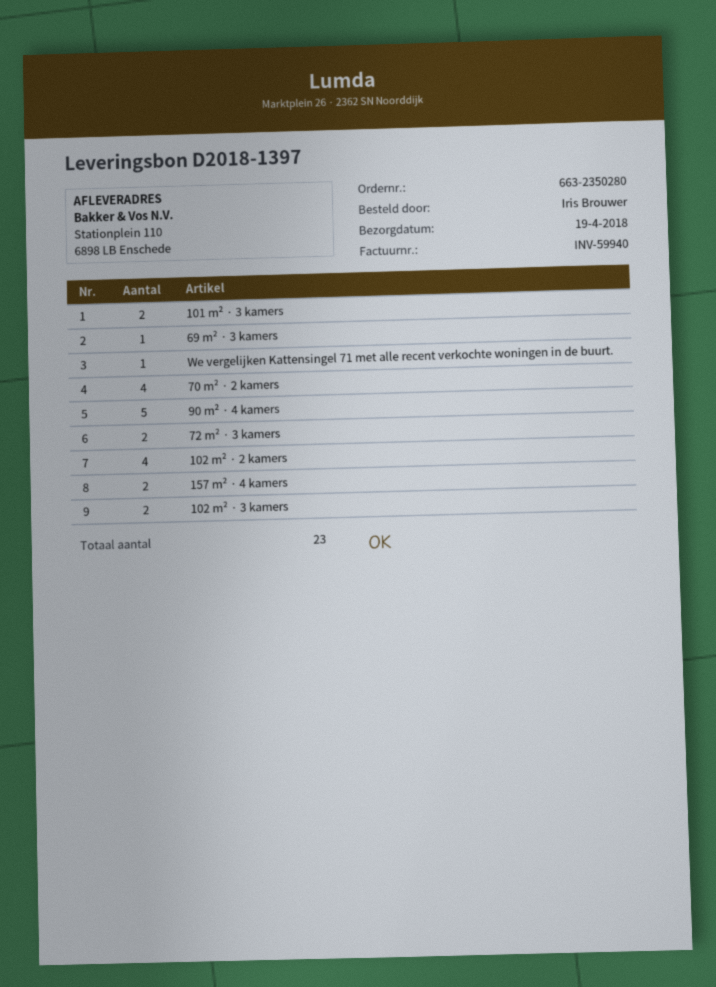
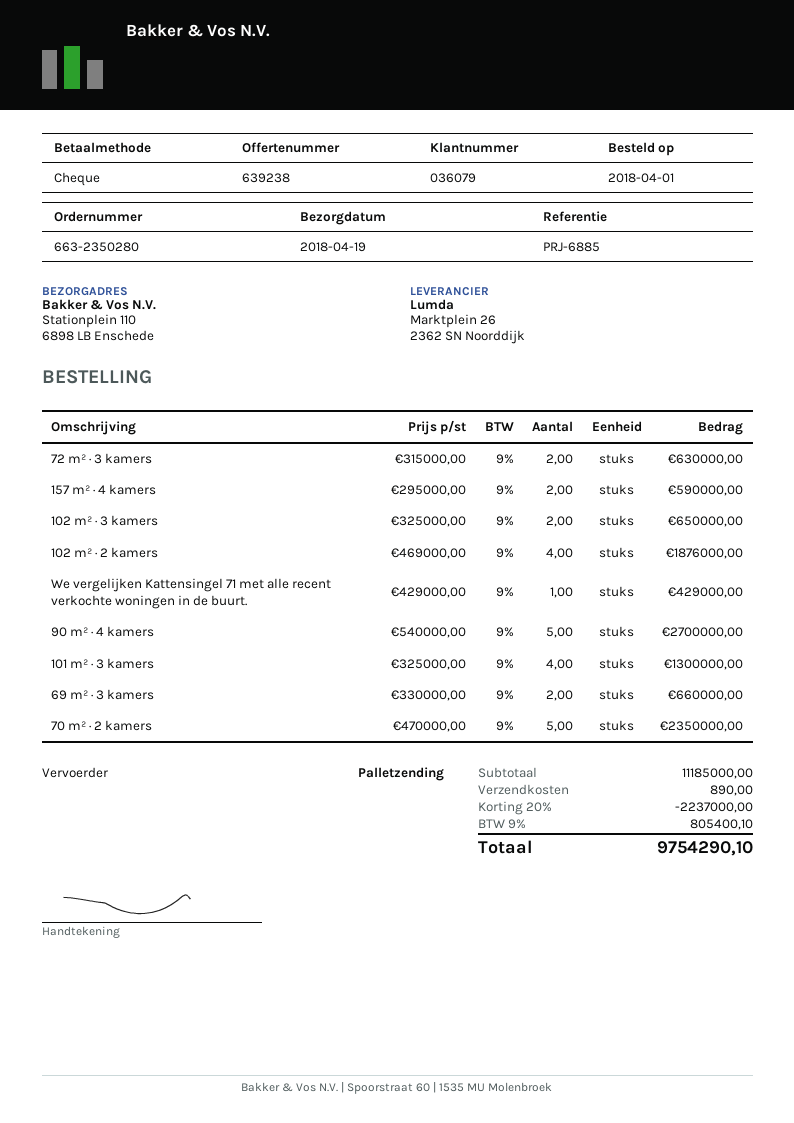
101 m² · 3 kamers: 2 -> 4
69 m² · 3 kamers: 1 -> 2
70 m² · 2 kamers: 4 -> 5

